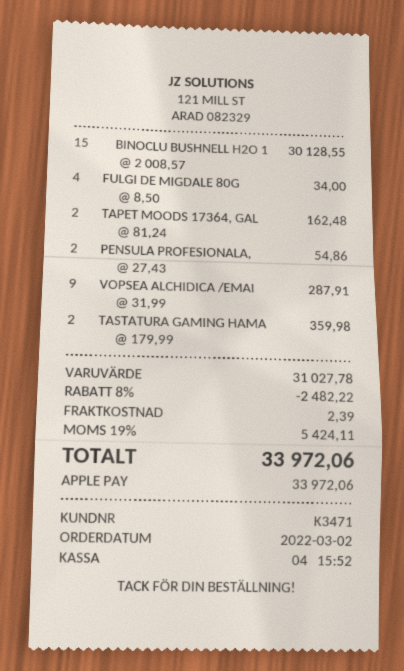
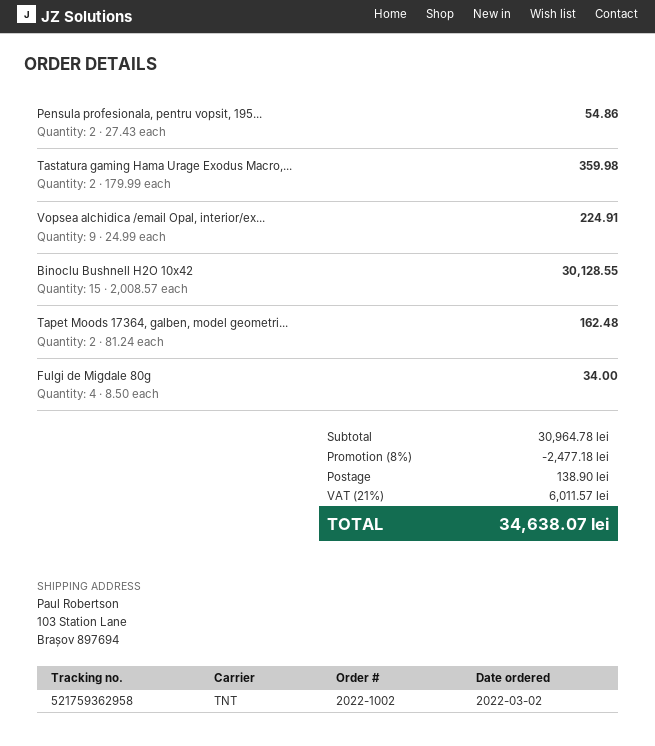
VOPSEA ALCHIDICA /EMAI: 9 x 31.99 = 287.91 -> 9 x 24.99 = 224.91
subtotal: 31027.78 -> 30964.78
discount: 8% = 2482.22 -> 8% = 2477.18
shipping: 2.39 -> 138.90
tax: 19% = 5424.11 -> 21% = 6011.57
total: 33972.06 -> 34638.07

